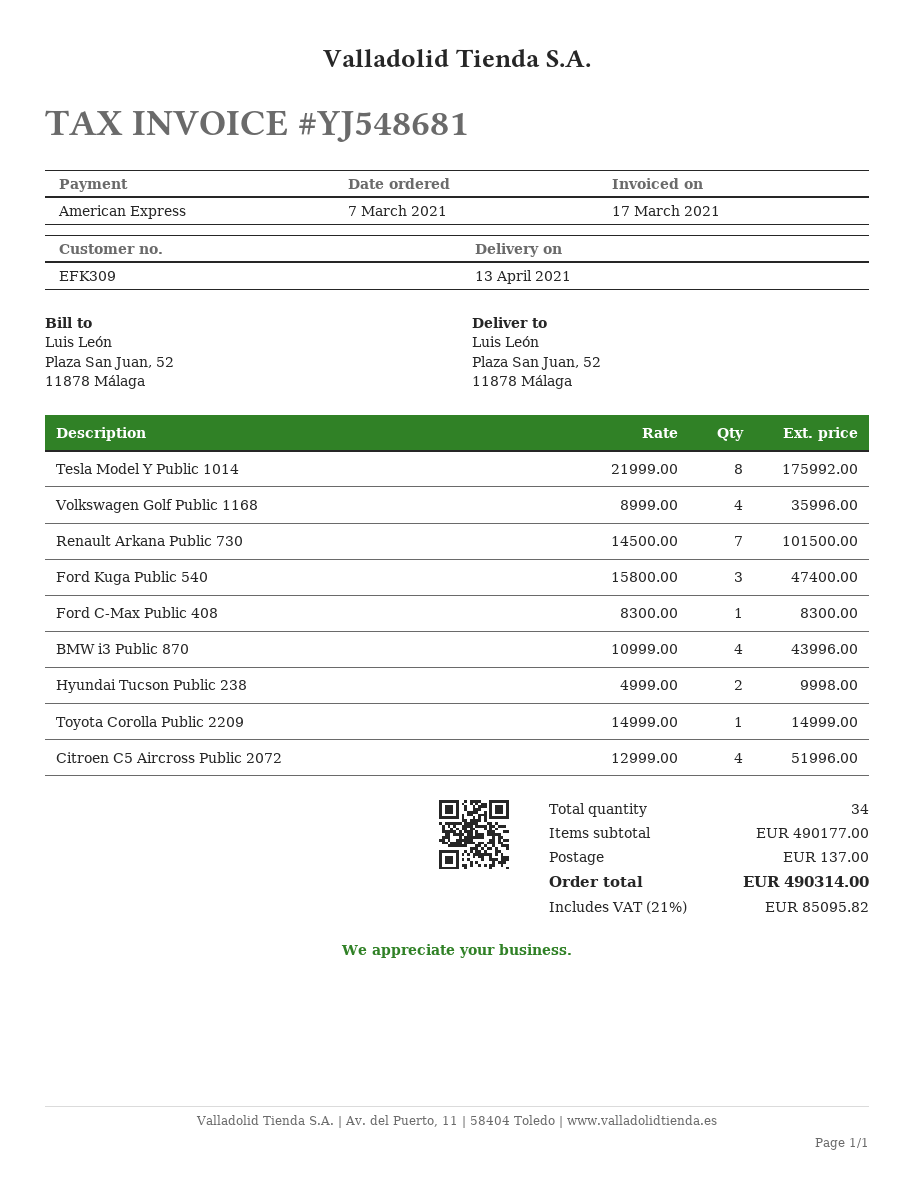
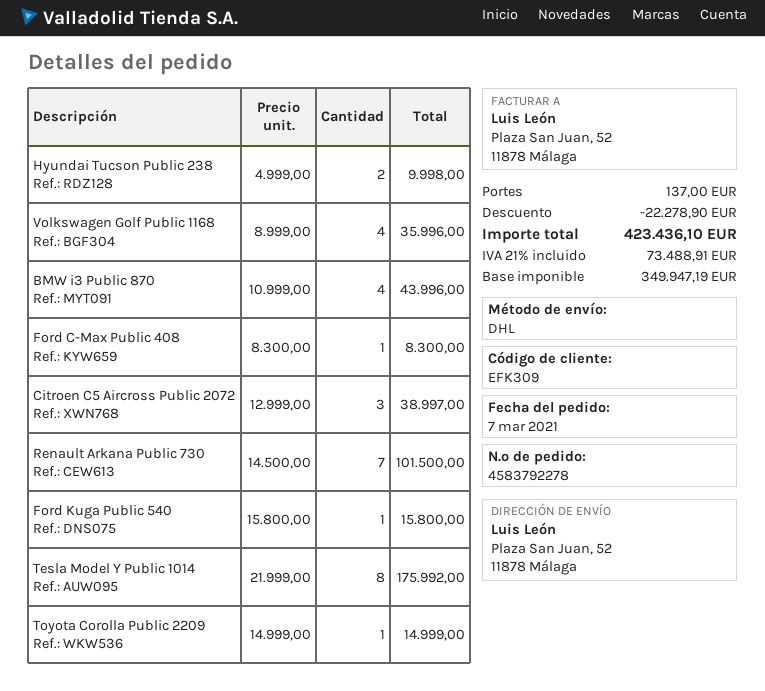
Ford Kuga Public 540: 3 x 15800.00 = 47400.00 -> 1 x 15800.00 = 15800.00
Citroen C5 Aircross Public 2072: 4 x 12999.00 = 51996.00 -> 3 x 12999.00 = 38997.00
discount: none -> 22278.90
tax: 21% = 85095.82 -> 21% = 73488.91
total: 490314.00 -> 423436.10

